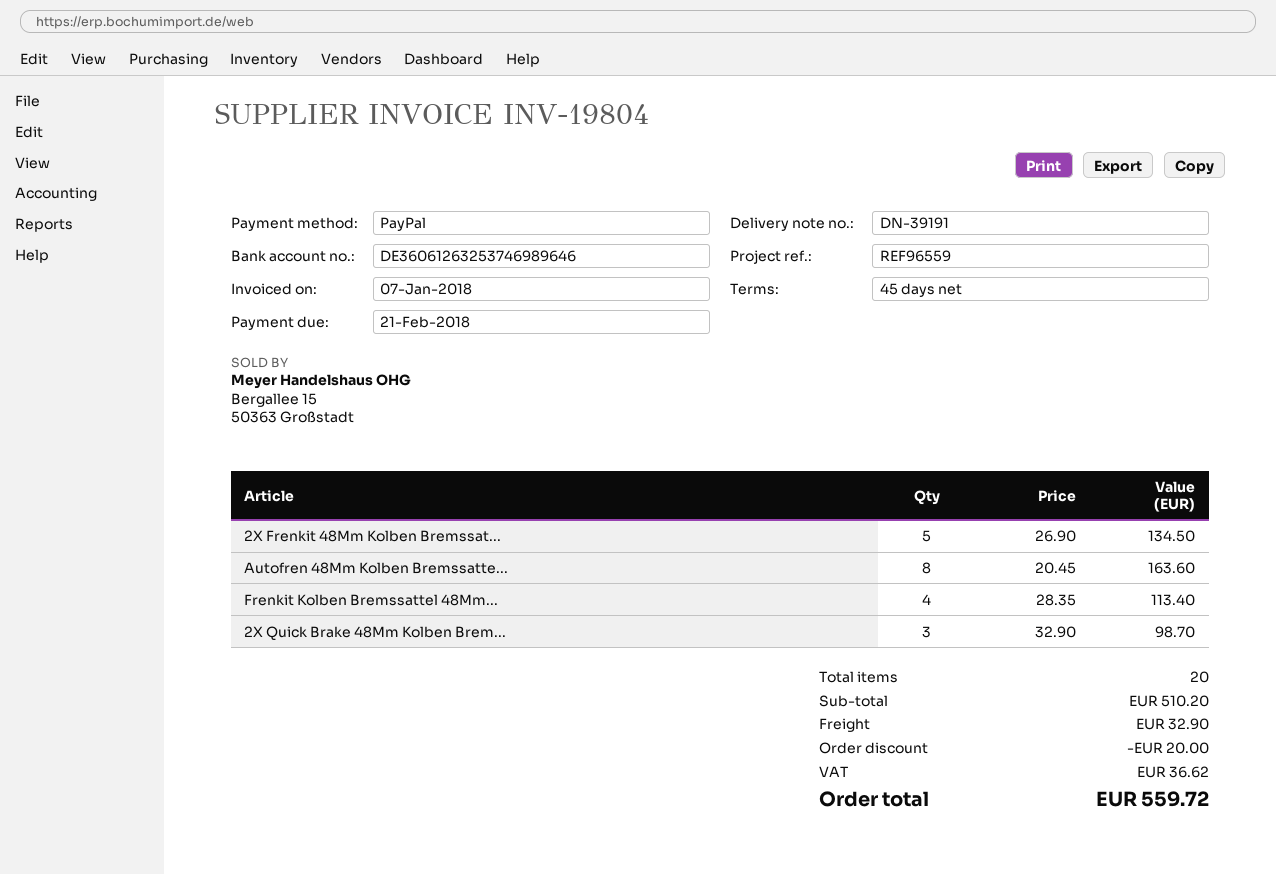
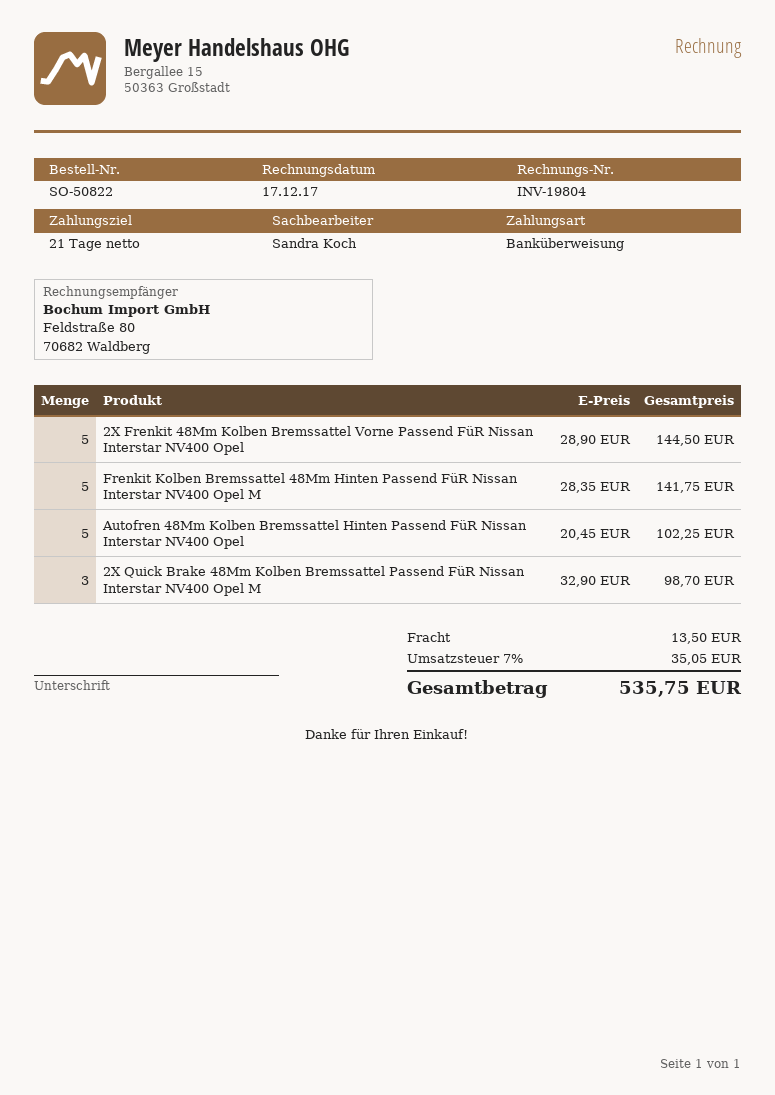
invoice date: 2018-01-07 -> 2017-12-17
payment terms: 45 days -> 21 days
payment method: PayPal -> bank transfer
2X Frenkit 48Mm Kolben Bremssat...: 5 x 26.90 = 134.50 -> 5 x 28.90 = 144.50
Autofren 48Mm Kolben Bremssatte...: 8 x 20.45 = 163.60 -> 5 x 20.45 = 102.25
Frenkit Kolben Bremssattel 48Mm...: 4 x 28.35 = 113.40 -> 5 x 28.35 = 141.75
discount: 20.00 -> none
shipping: 32.90 -> 13.50
tax: 36.62 -> 35.05
total: 559.72 -> 535.75

